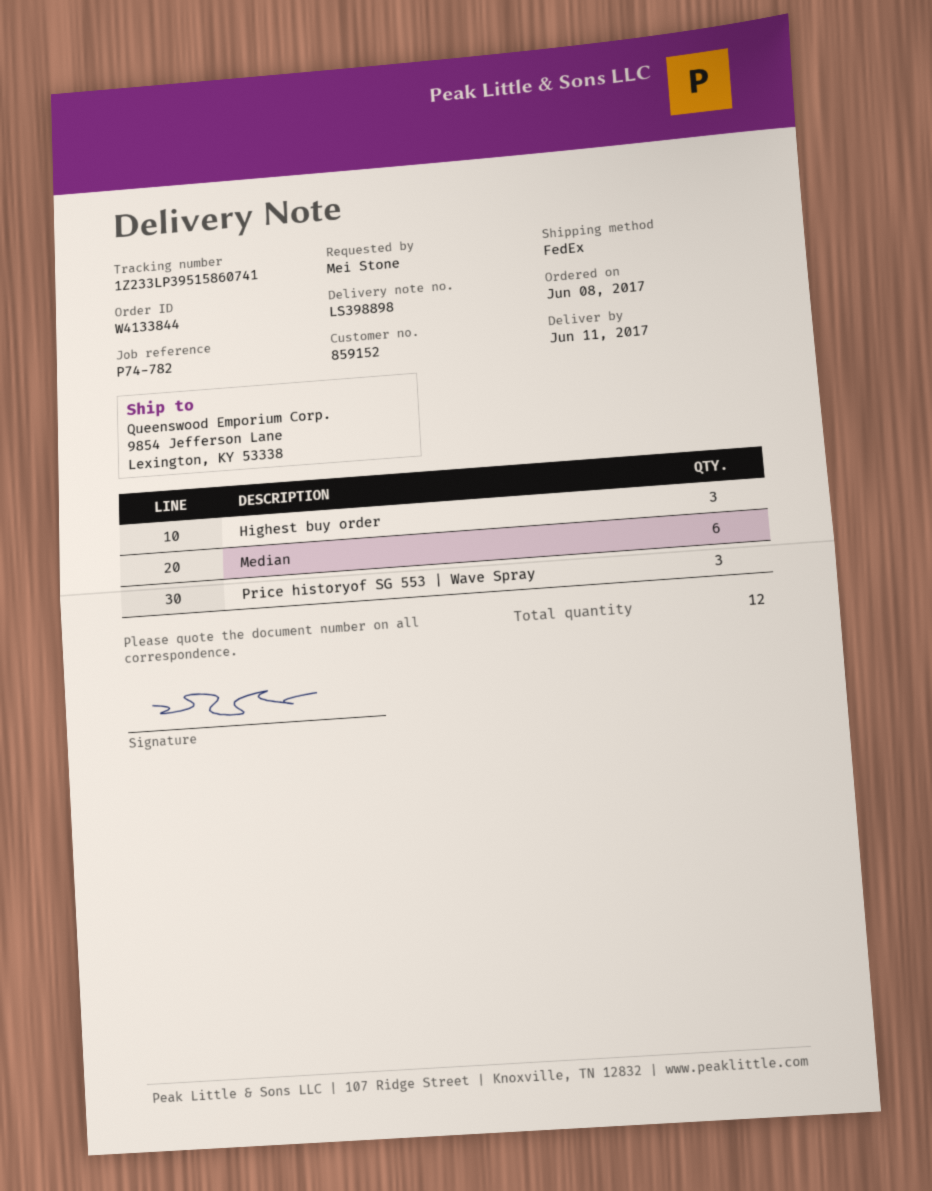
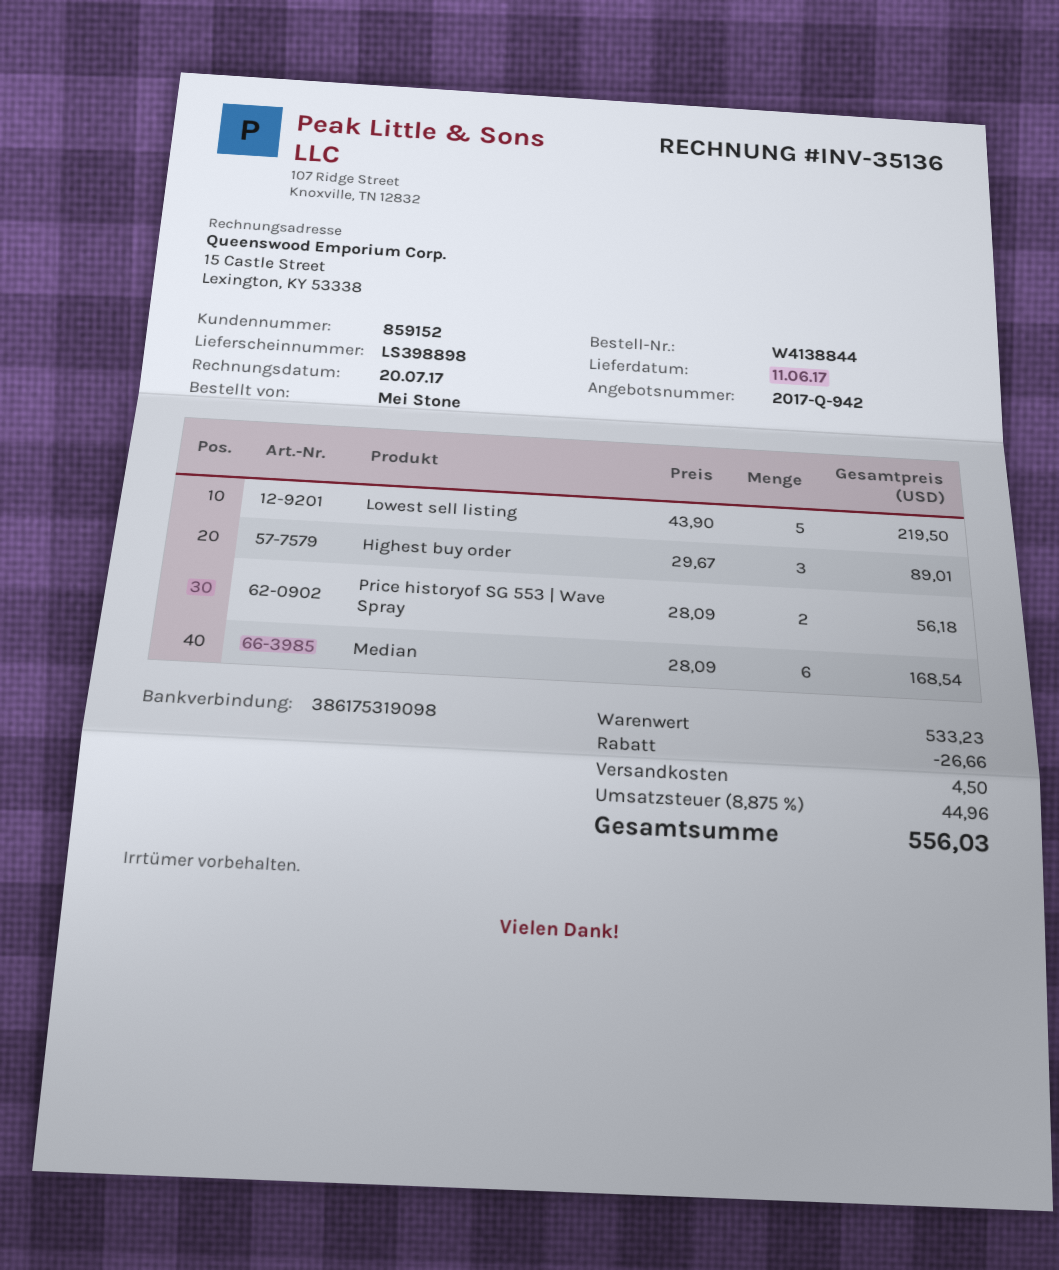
order number: W4133844 -> W4138844
Price historyof SG 553 | Wave Spray: 3 -> 2
Lowest sell listing: none -> 5

